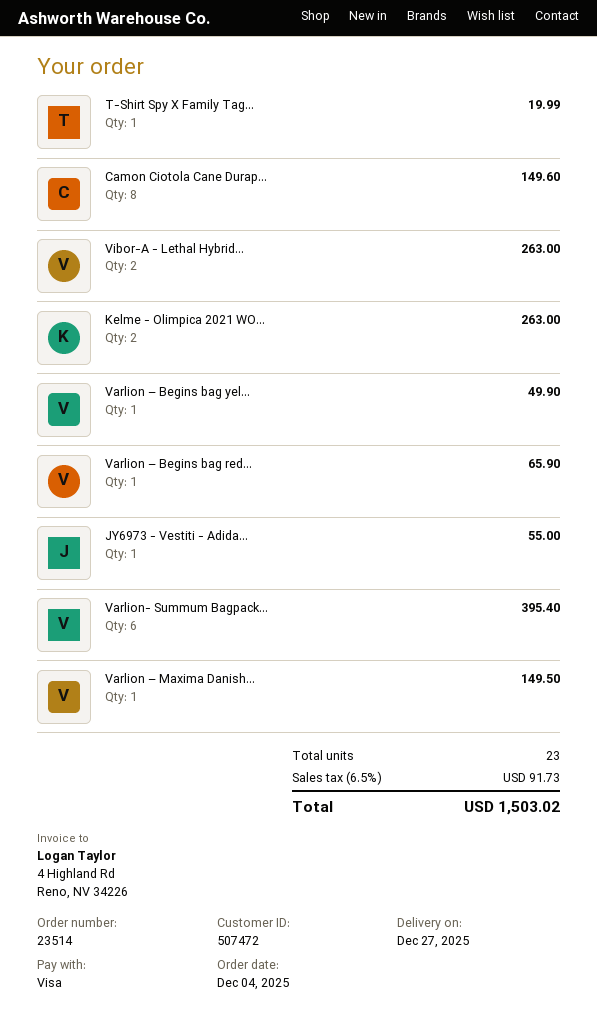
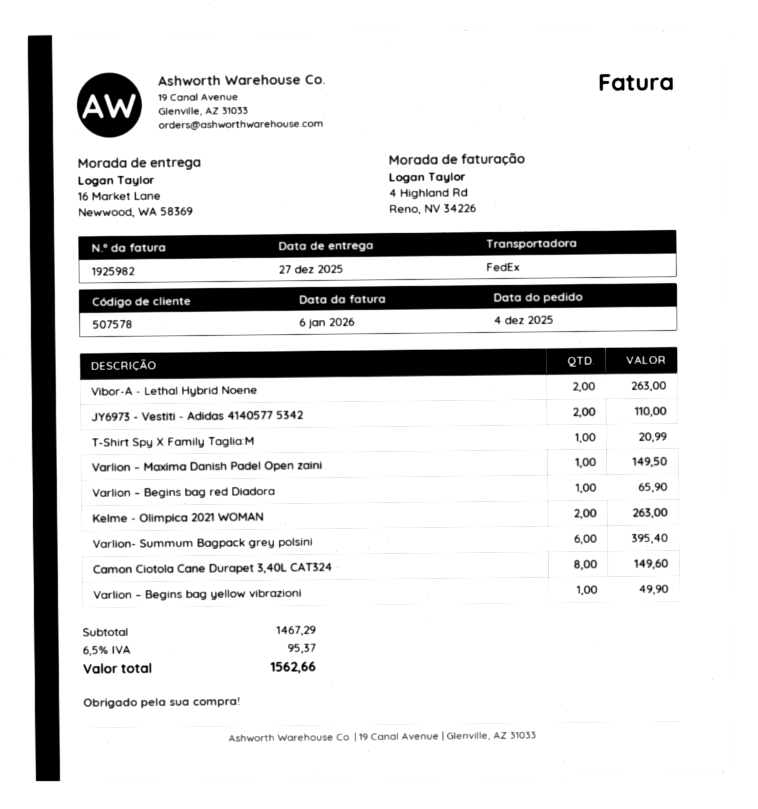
customer number: 507472 -> 507578
T-Shirt Spy X Family Tag...: 1 for 19.99 -> 1 for 20.99
JY6973 - Vestiti - Adida...: 1 for 55.00 -> 2 for 110.00
tax: 6.5% = 91.73 -> 6.5% = 95.37
total: 1503.02 -> 1562.66

